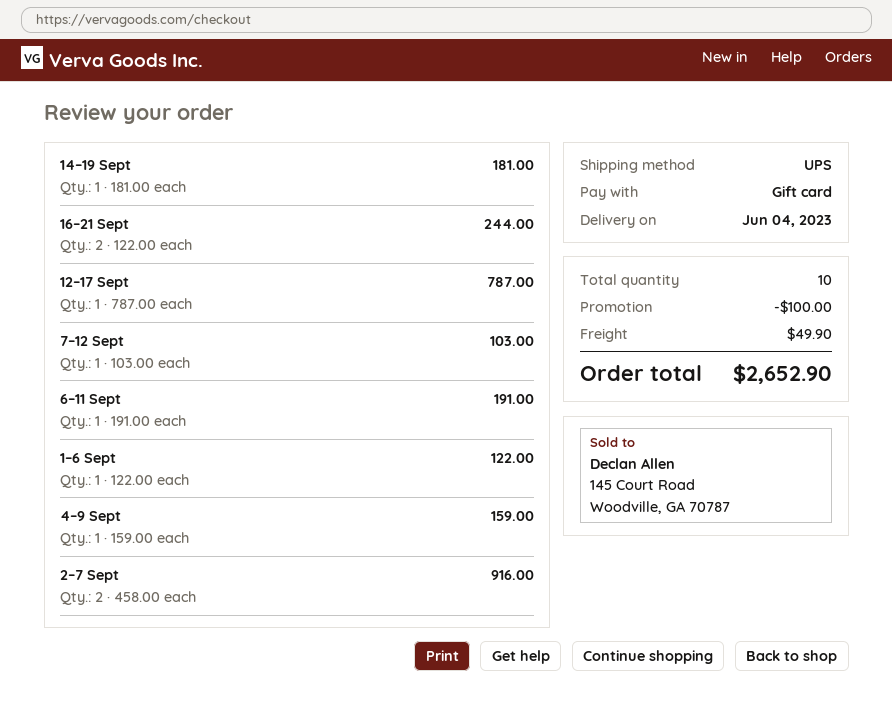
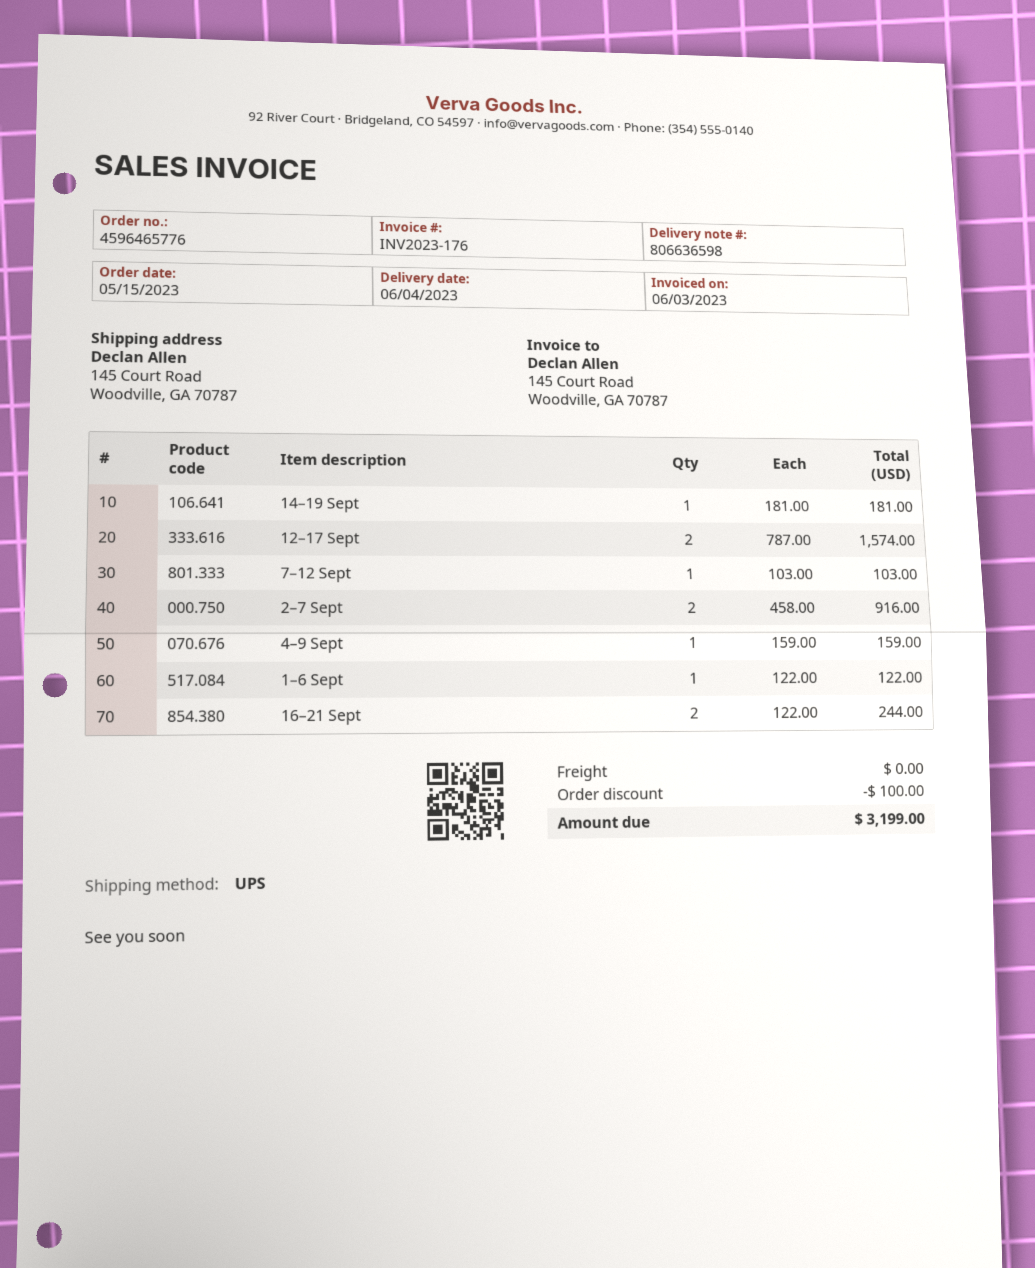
12–17 Sept: 1 x 787.00 = 787.00 -> 2 x 787.00 = 1574.00
6–11 Sept: 1 x 191.00 = 191.00 -> none
shipping: 49.90 -> 0.00
total: 2652.90 -> 3199.00

